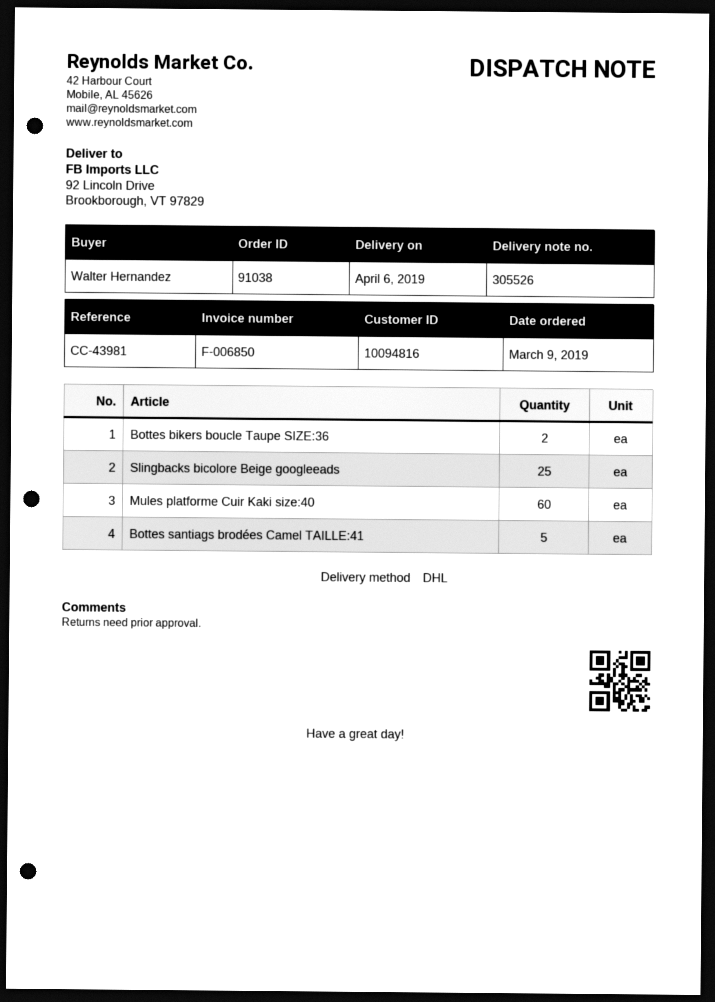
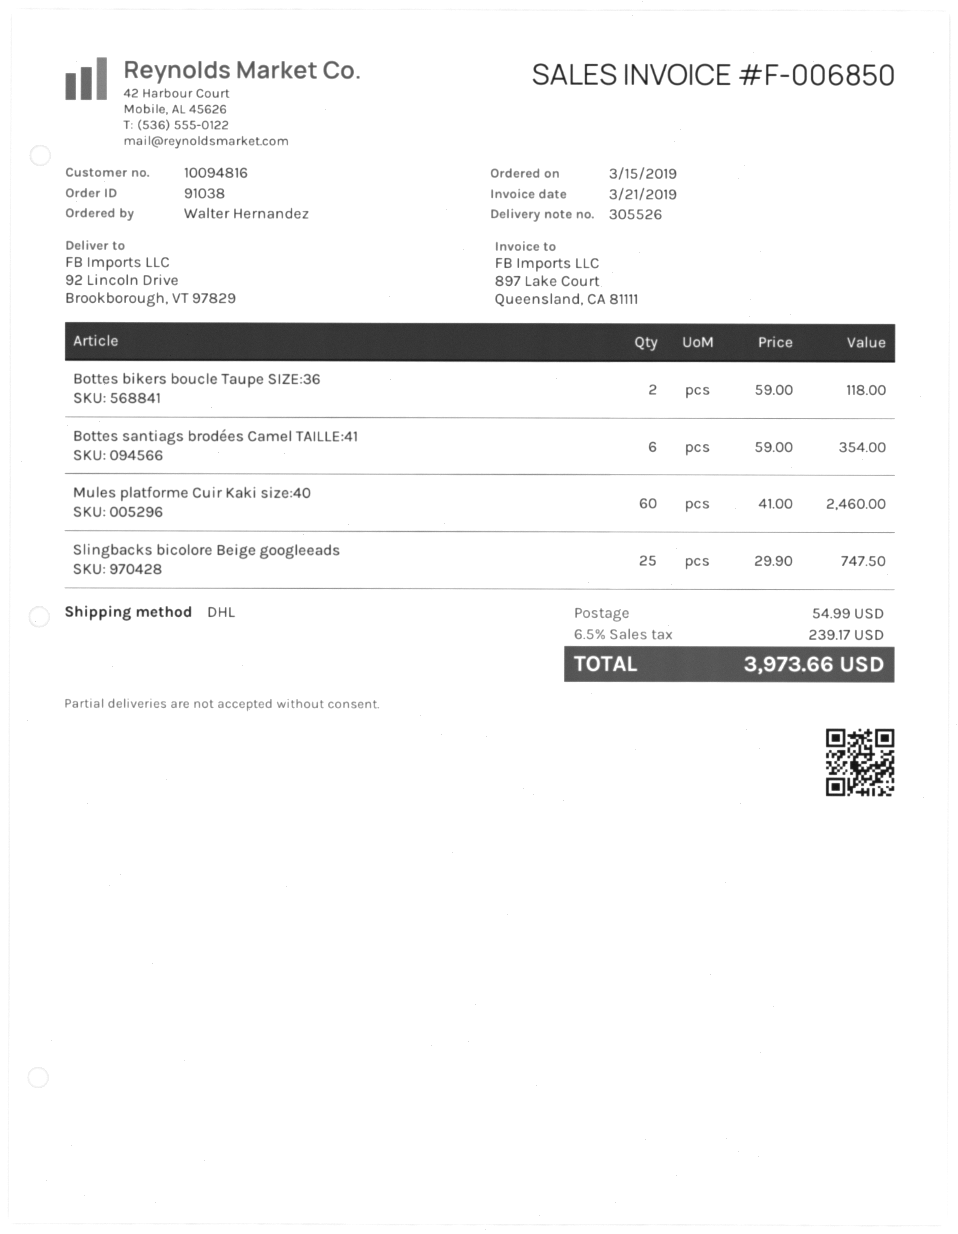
order date: 2019-03-09 -> 2019-03-15
Bottes santiags brodées Camel TAILLE:41: 5 -> 6

